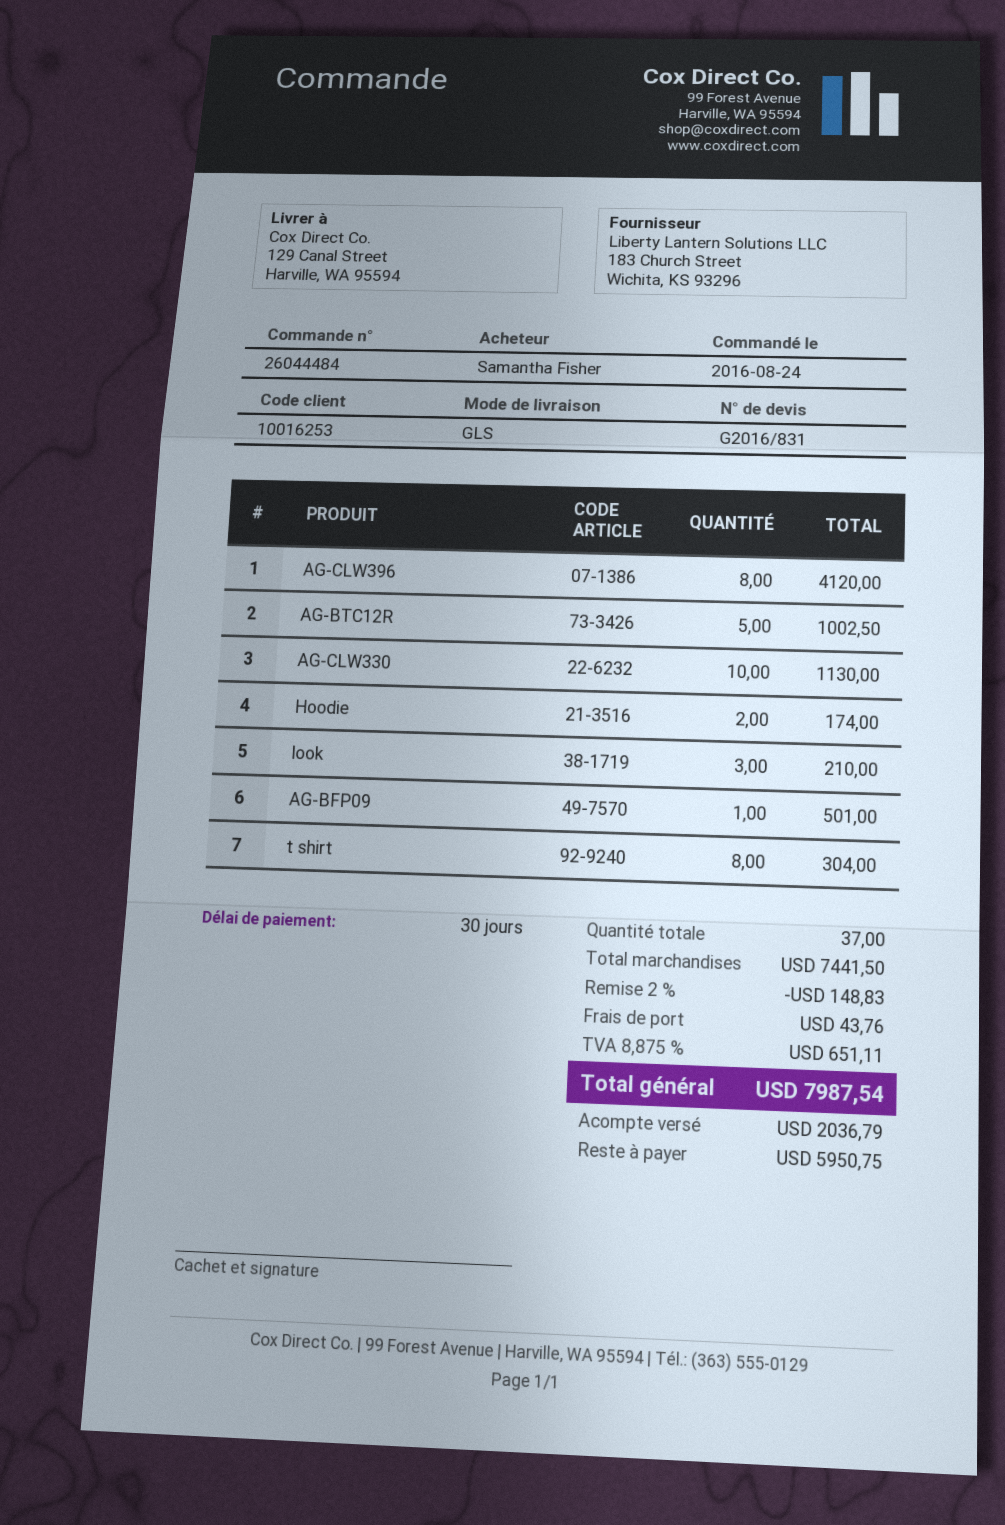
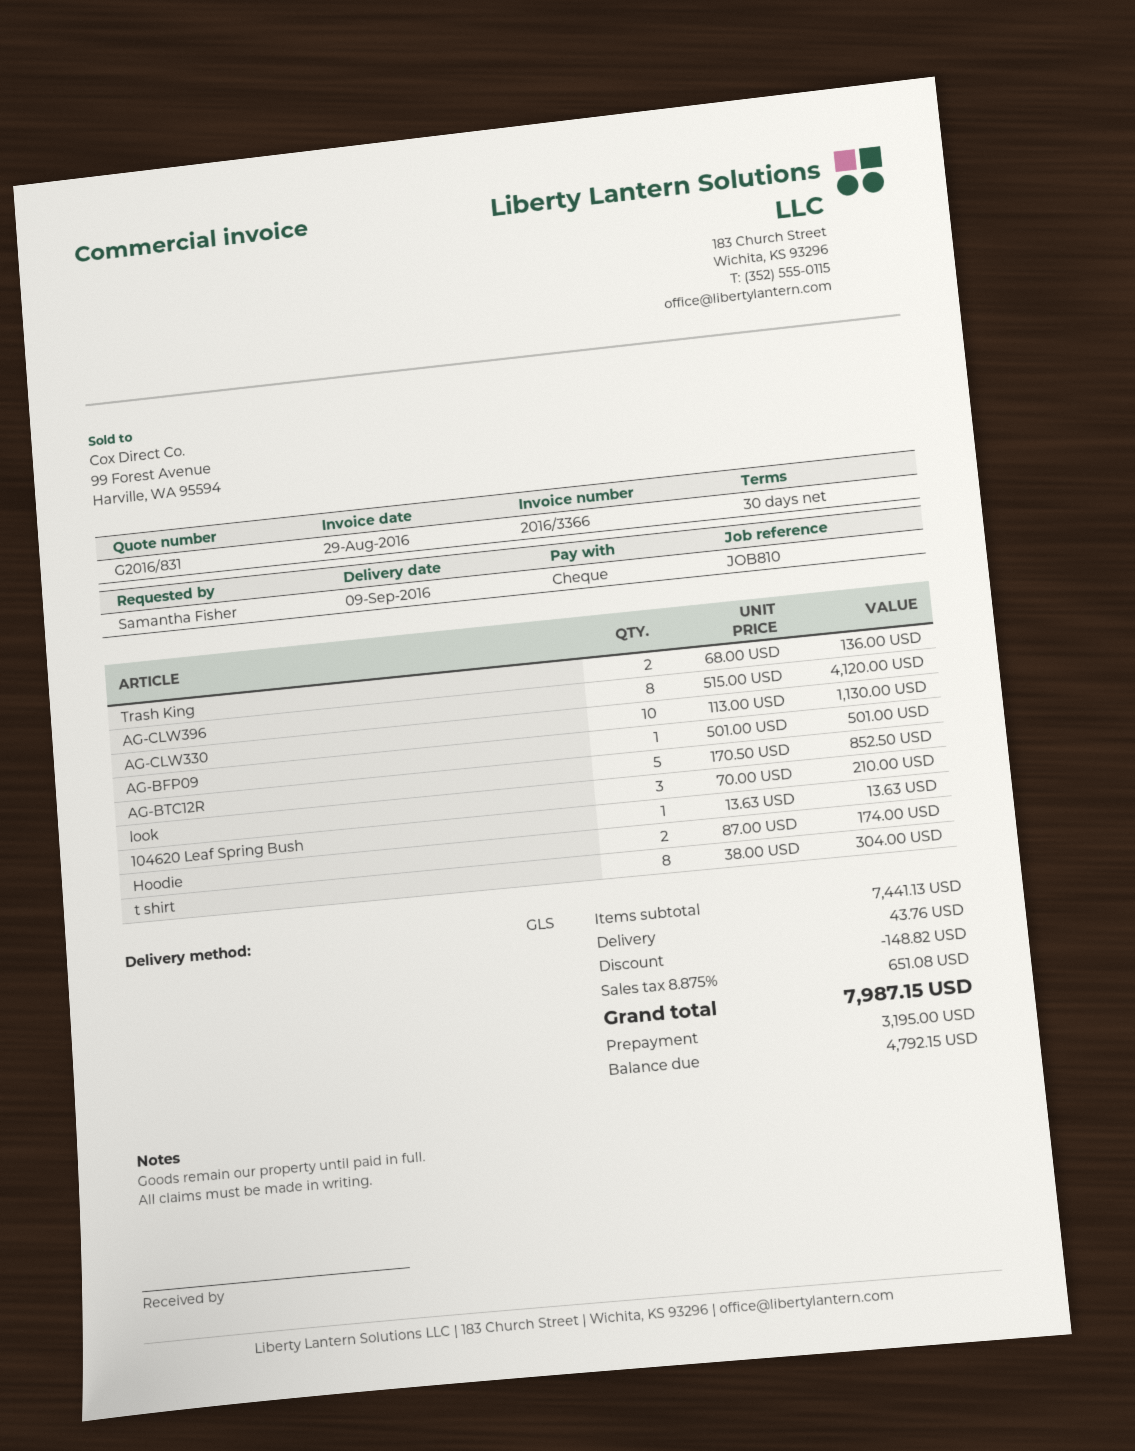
AG-BTC12R: 5 for 1002.50 -> 5 for 852.50
Trash King: none -> 2 for 136.00
104620 Leaf Spring Bush: none -> 1 for 13.63
subtotal: 7441.50 -> 7441.13
discount: 148.83 -> 148.82
tax: 8.875% = 651.11 -> 8.875% = 651.08
total: 7987.54 -> 7987.15
deposit: 2036.79 -> 3195.00
balance: 5950.75 -> 4792.15

